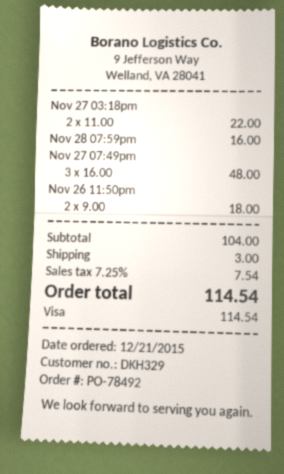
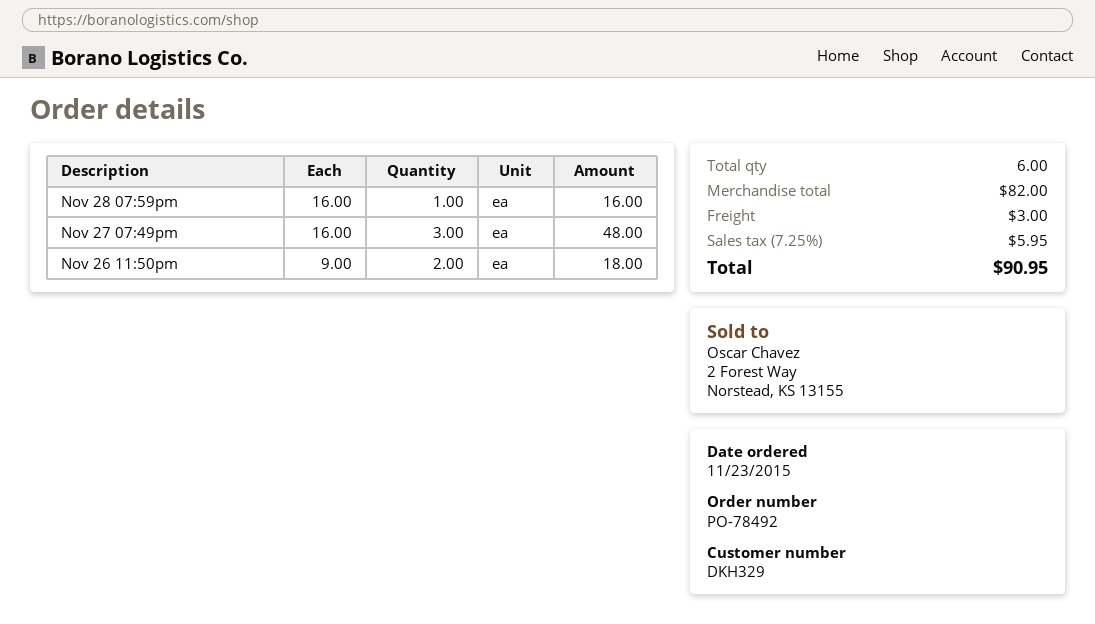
order date: 2015-12-21 -> 2015-11-23
Nov 27 03:18pm: 2 x 11.00 = 22.00 -> none
subtotal: 104.00 -> 82.00
tax: 7.25% = 7.54 -> 7.25% = 5.95
total: 114.54 -> 90.95

